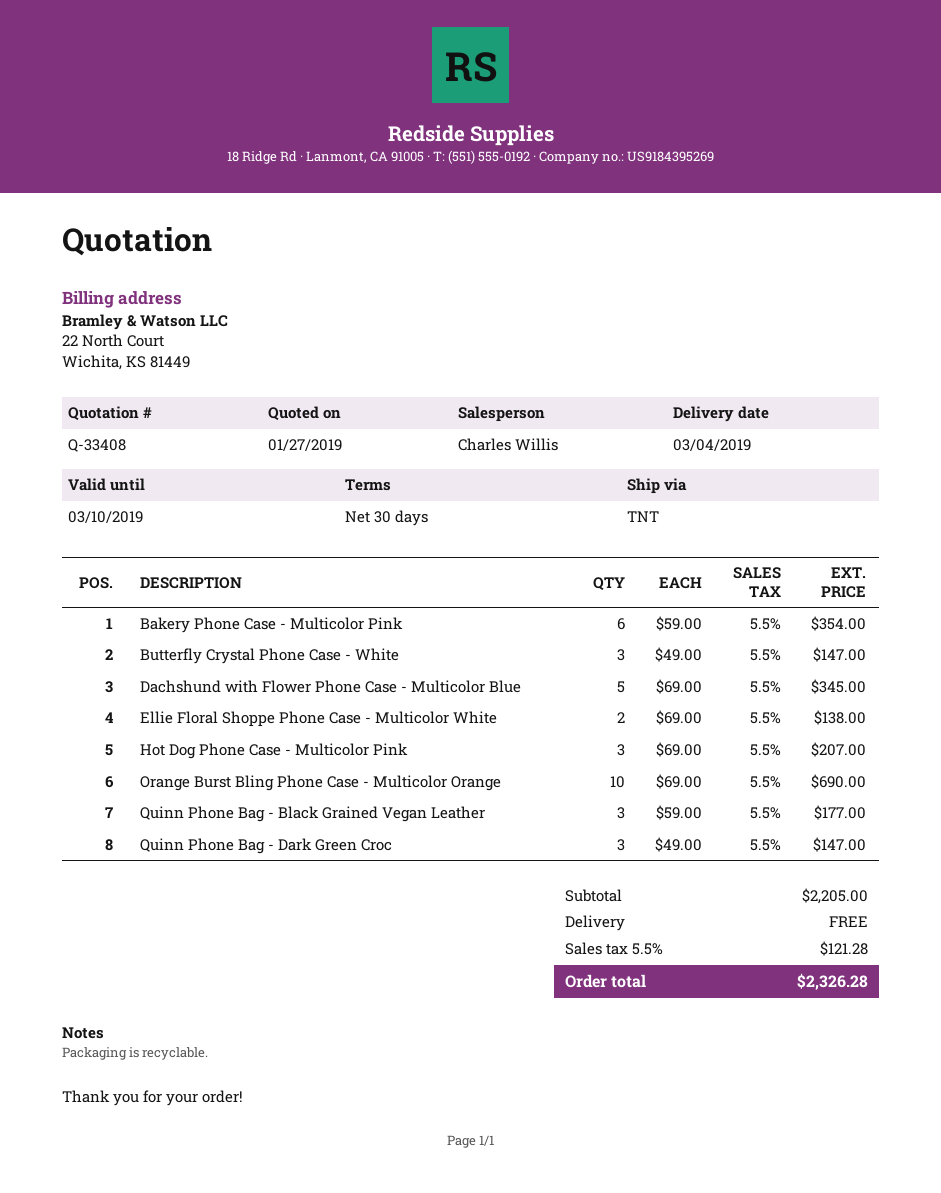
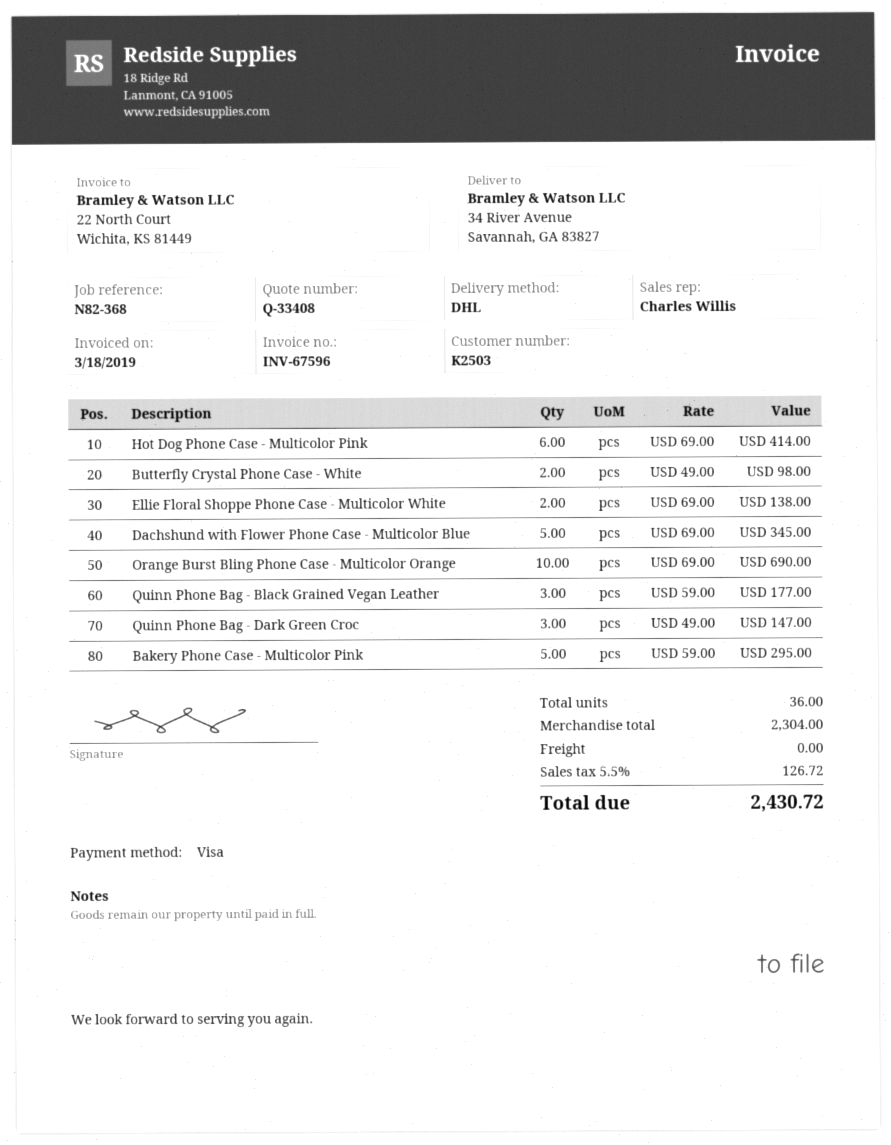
shipping method: TNT -> DHL
Bakery Phone Case - Multicolor Pink: 6 x 59.00 = 354.00 -> 5 x 59.00 = 295.00
Butterfly Crystal Phone Case - White: 3 x 49.00 = 147.00 -> 2 x 49.00 = 98.00
Hot Dog Phone Case - Multicolor Pink: 3 x 69.00 = 207.00 -> 6 x 69.00 = 414.00
subtotal: 2205.00 -> 2304.00
tax: 5.5% = 121.28 -> 5.5% = 126.72
total: 2326.28 -> 2430.72

